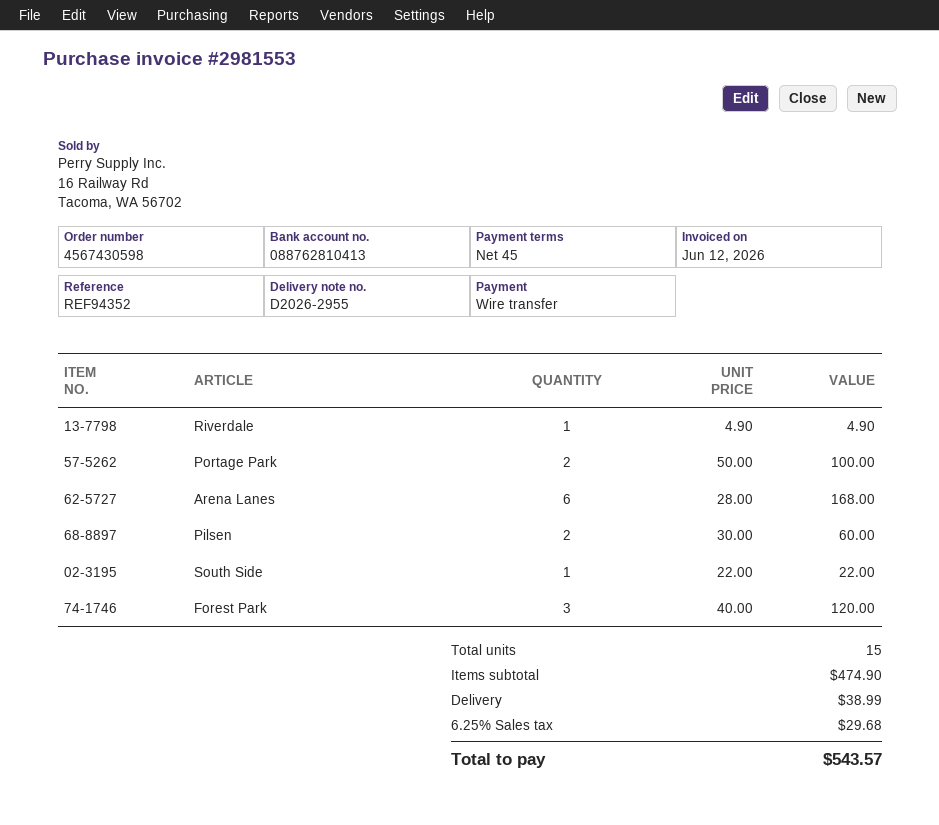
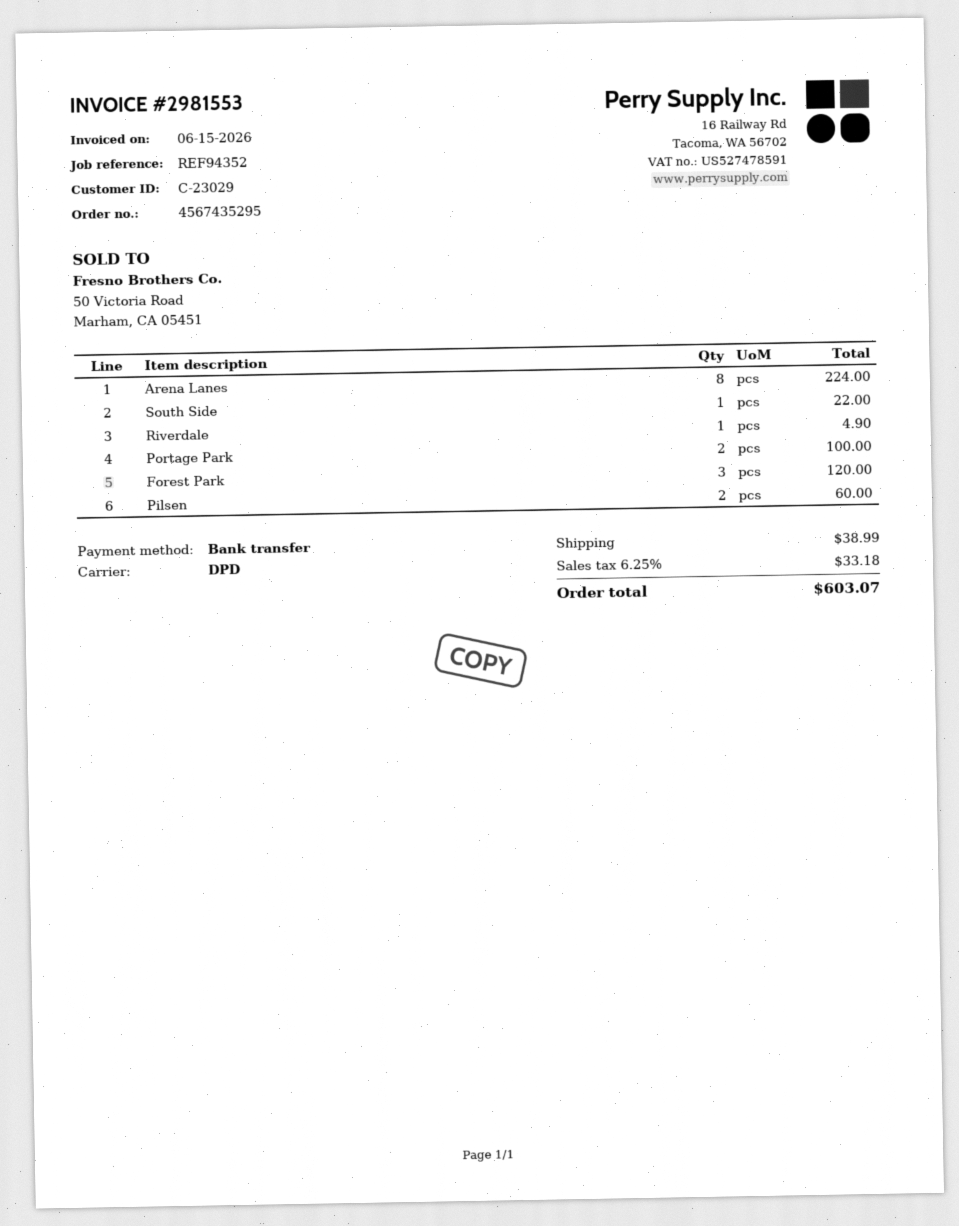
order number: 4567430598 -> 4567435295
invoice date: 2026-06-12 -> 2026-06-15
Arena Lanes: 6 for 168.00 -> 8 for 224.00
tax: 6.25% = 29.68 -> 6.25% = 33.18
total: 543.57 -> 603.07

